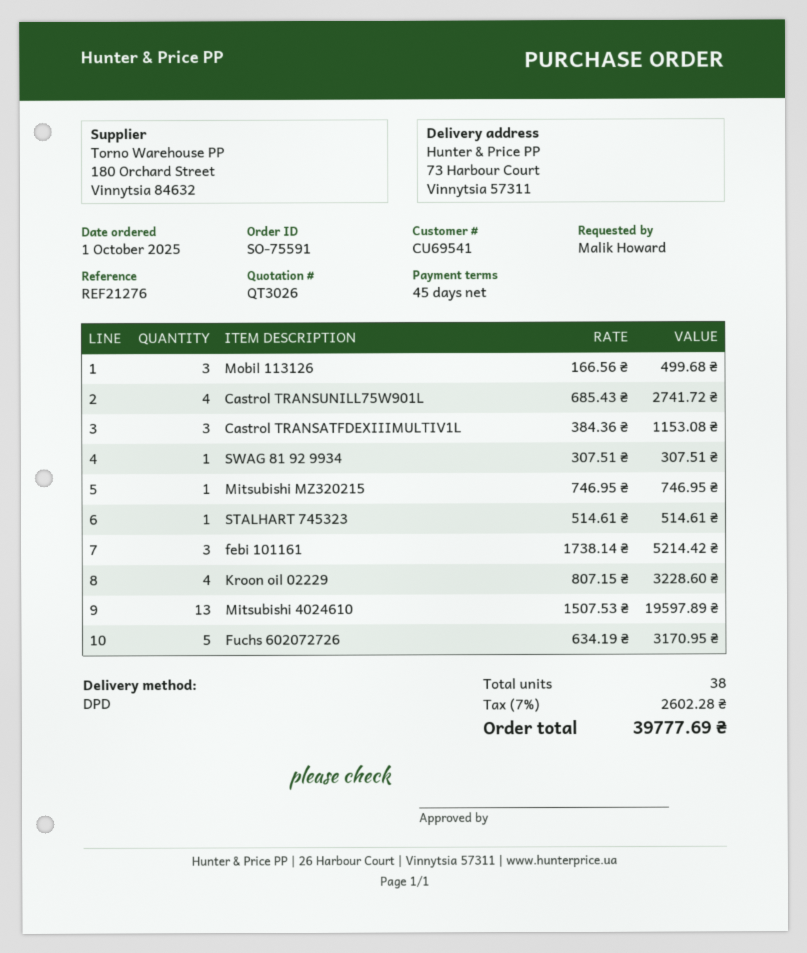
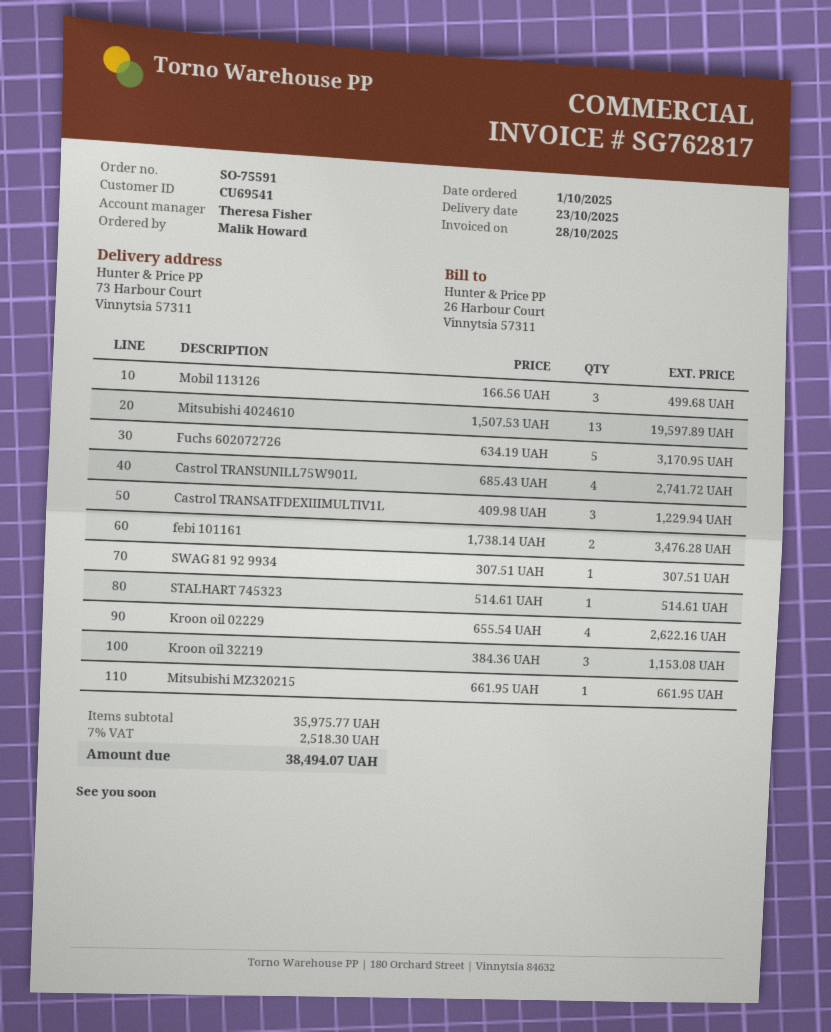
Castrol TRANSATFDEXIIIMULTIV1L: 3 x 384.36 = 1153.08 -> 3 x 409.98 = 1229.94
Mitsubishi MZ320215: 1 x 746.95 = 746.95 -> 1 x 661.95 = 661.95
febi 101161: 3 x 1738.14 = 5214.42 -> 2 x 1738.14 = 3476.28
Kroon oil 02229: 4 x 807.15 = 3228.60 -> 4 x 655.54 = 2622.16
Kroon oil 32219: none -> 3 x 384.36 = 1153.08
tax: 7% = 2602.28 -> 7% = 2518.30
total: 39777.69 -> 38494.07

